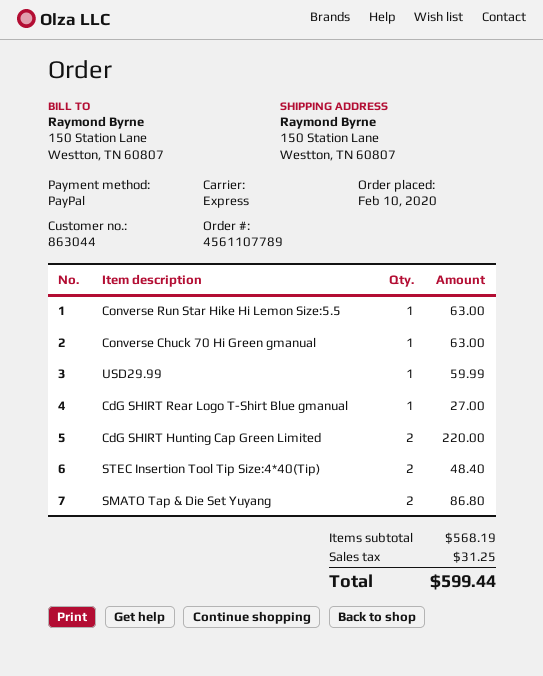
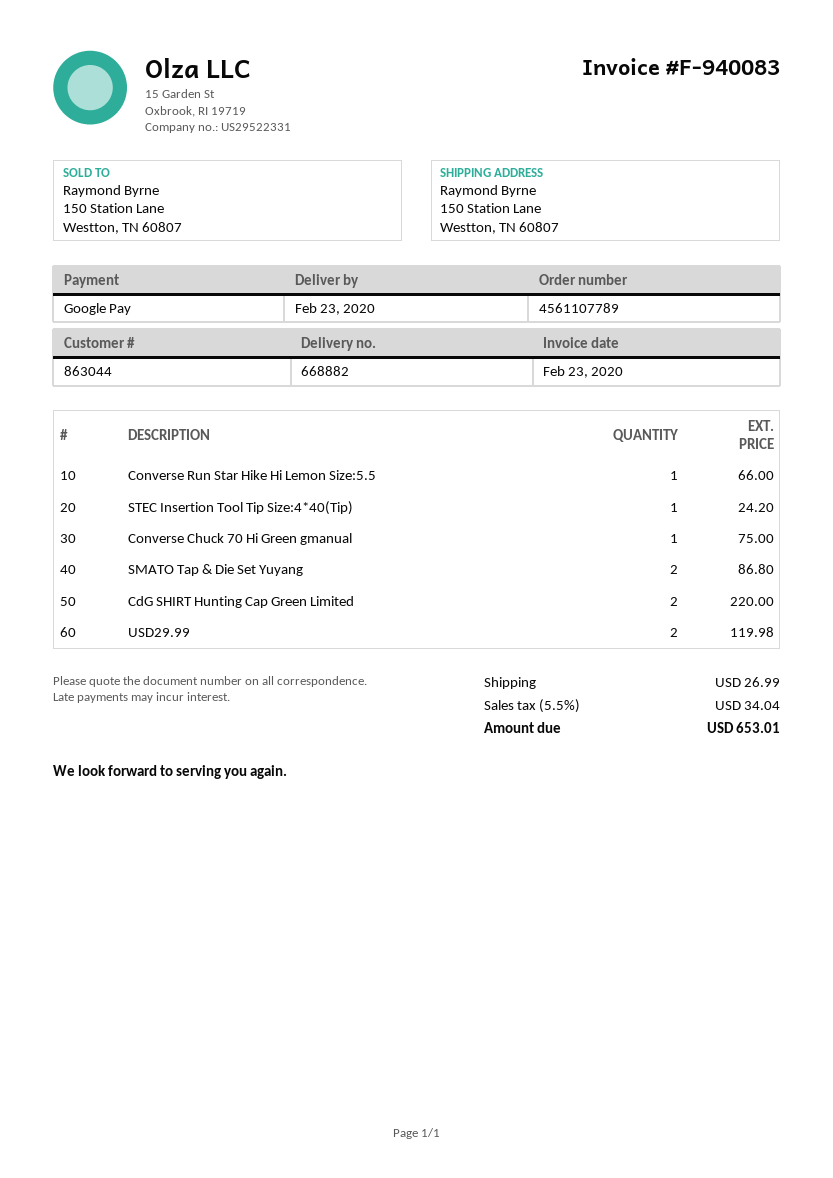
payment method: PayPal -> Google Pay
Converse Run Star Hike Hi Lemon Size:5.5: 1 for 63.00 -> 1 for 66.00
Converse Chuck 70 Hi Green gmanual: 1 for 63.00 -> 1 for 75.00
USD29.99: 1 for 59.99 -> 2 for 119.98
CdG SHIRT Rear Logo T-Shirt Blue gmanual: 1 for 27.00 -> none
STEC Insertion Tool Tip Size:4*40(Tip): 2 for 48.40 -> 1 for 24.20
shipping: none -> 26.99
tax: 31.25 -> 34.04
total: 599.44 -> 653.01

